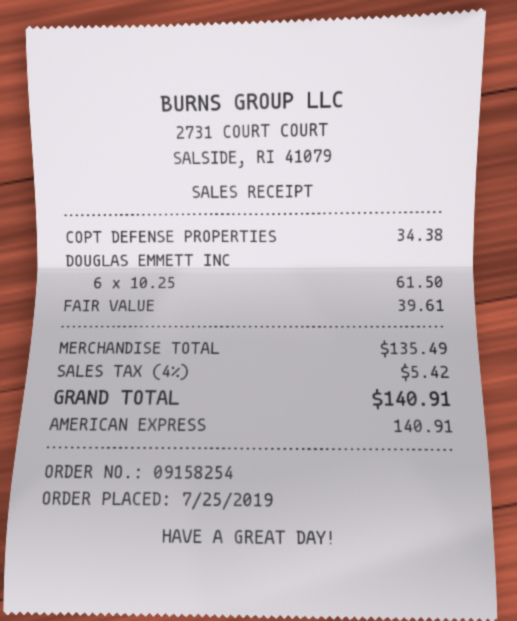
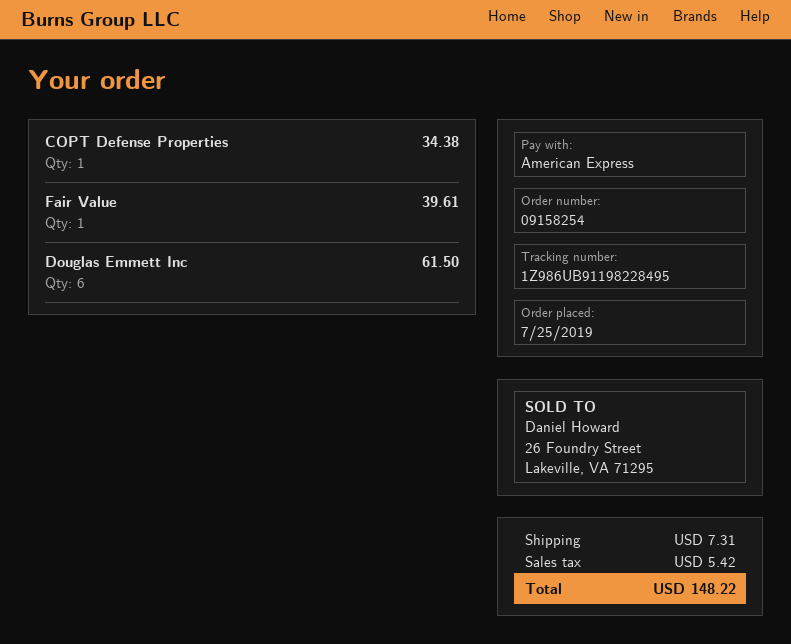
shipping: none -> 7.31
total: 140.91 -> 148.22

